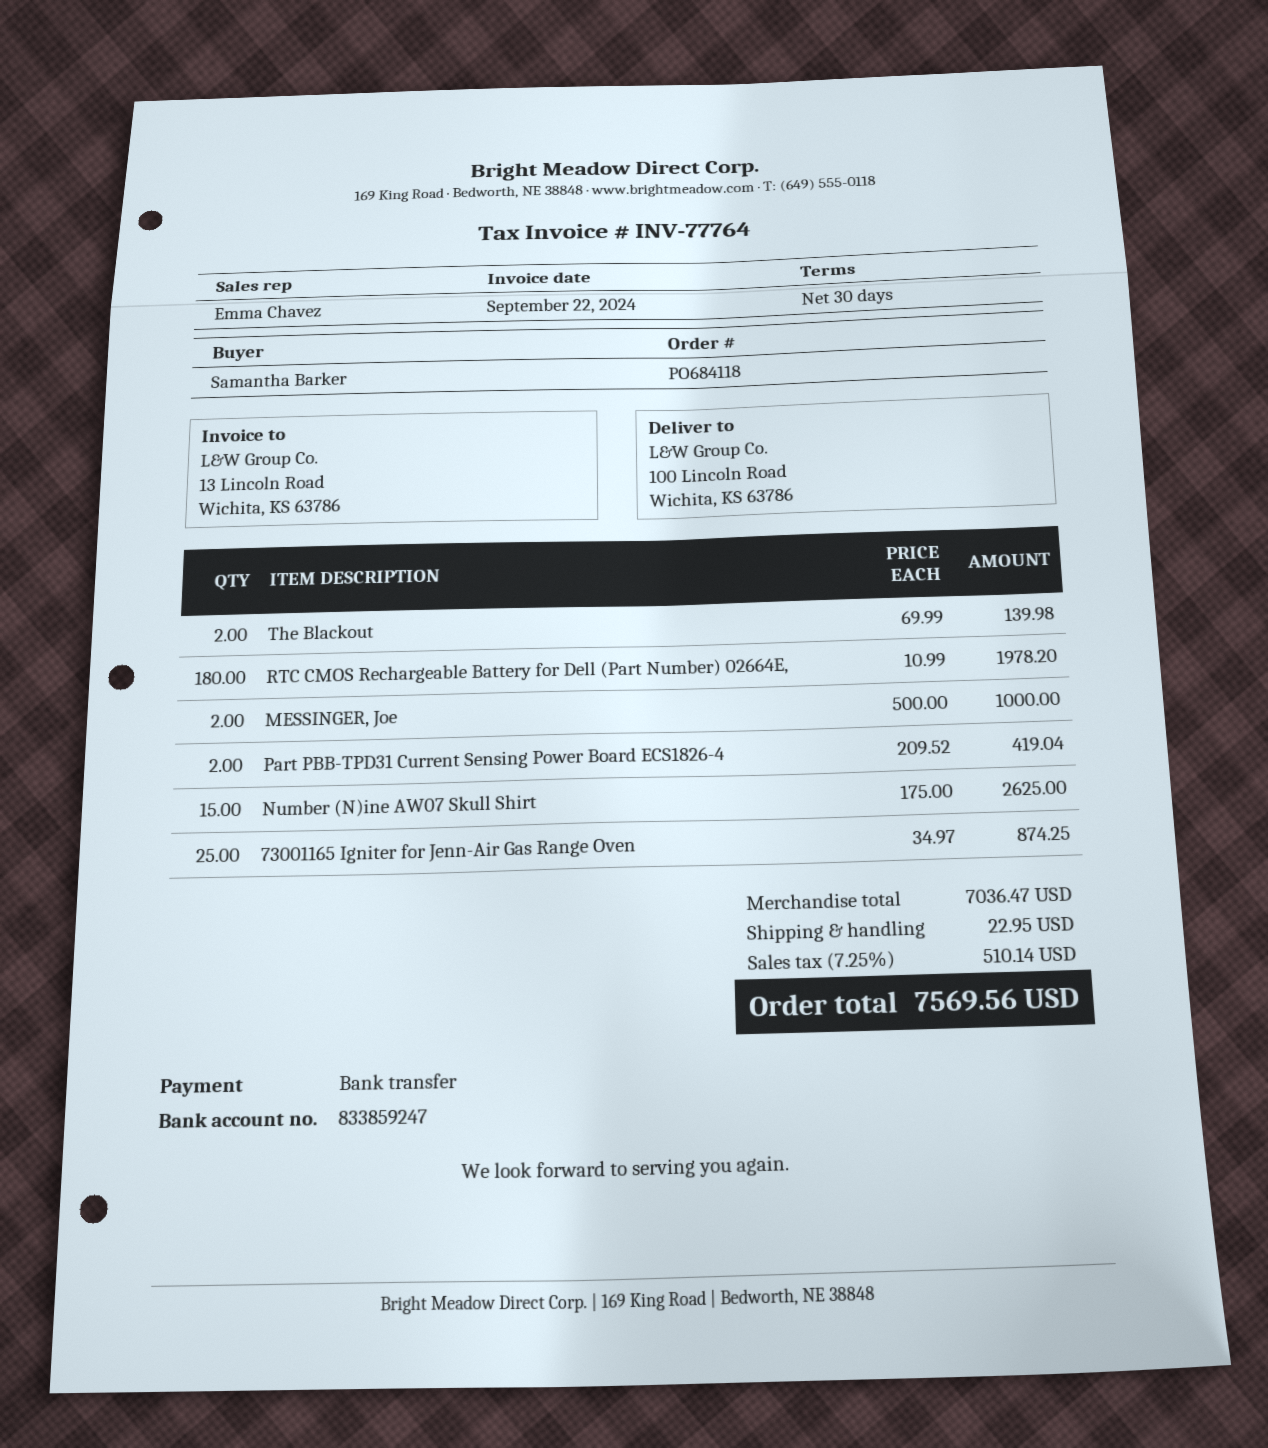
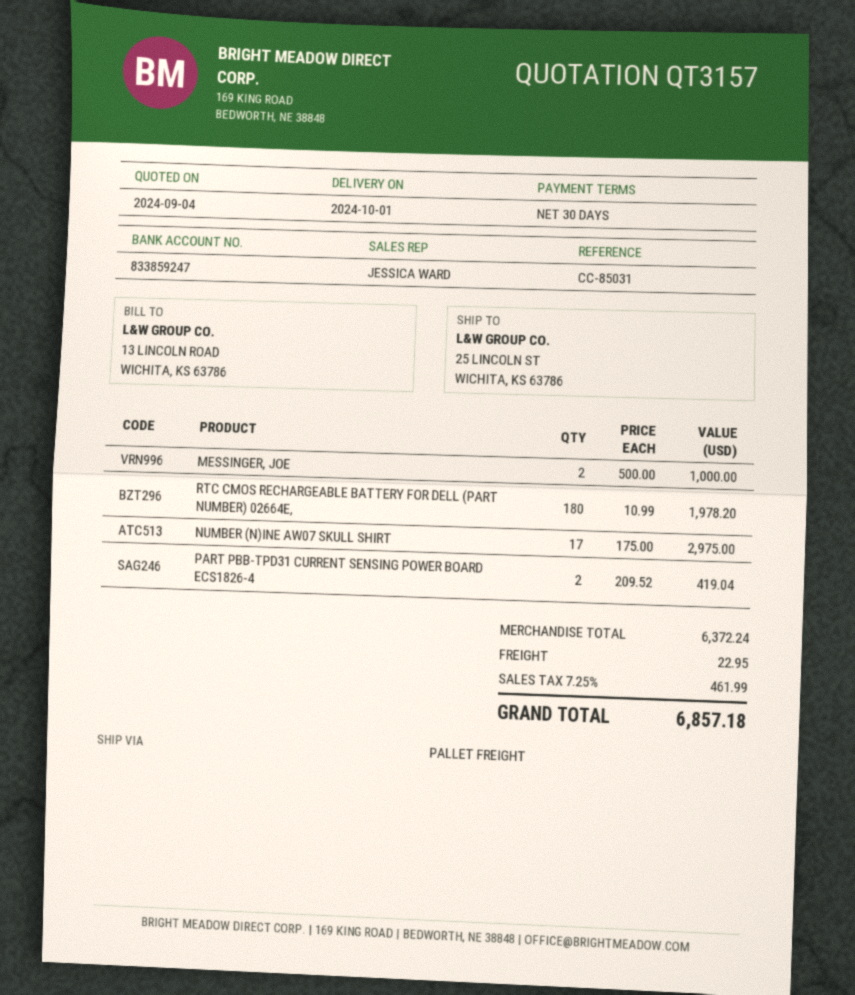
sales rep: Emma Chavez -> JESSICA WARD
ship to: 100 Lincoln Road, Wichita, KS 63786 -> 25 LINCOLN ST, WICHITA, KS 63786
The Blackout: 2 x 69.99 = 139.98 -> none
Number (N)ine AW07 Skull Shirt: 15 x 175.00 = 2625.00 -> 17 x 175.00 = 2975.00
73001165 Igniter for Jenn-Air Gas Range Oven: 25 x 34.97 = 874.25 -> none
subtotal: 7036.47 -> 6372.24
tax: 7.25% = 510.14 -> 7.25% = 461.99
total: 7569.56 -> 6857.18

